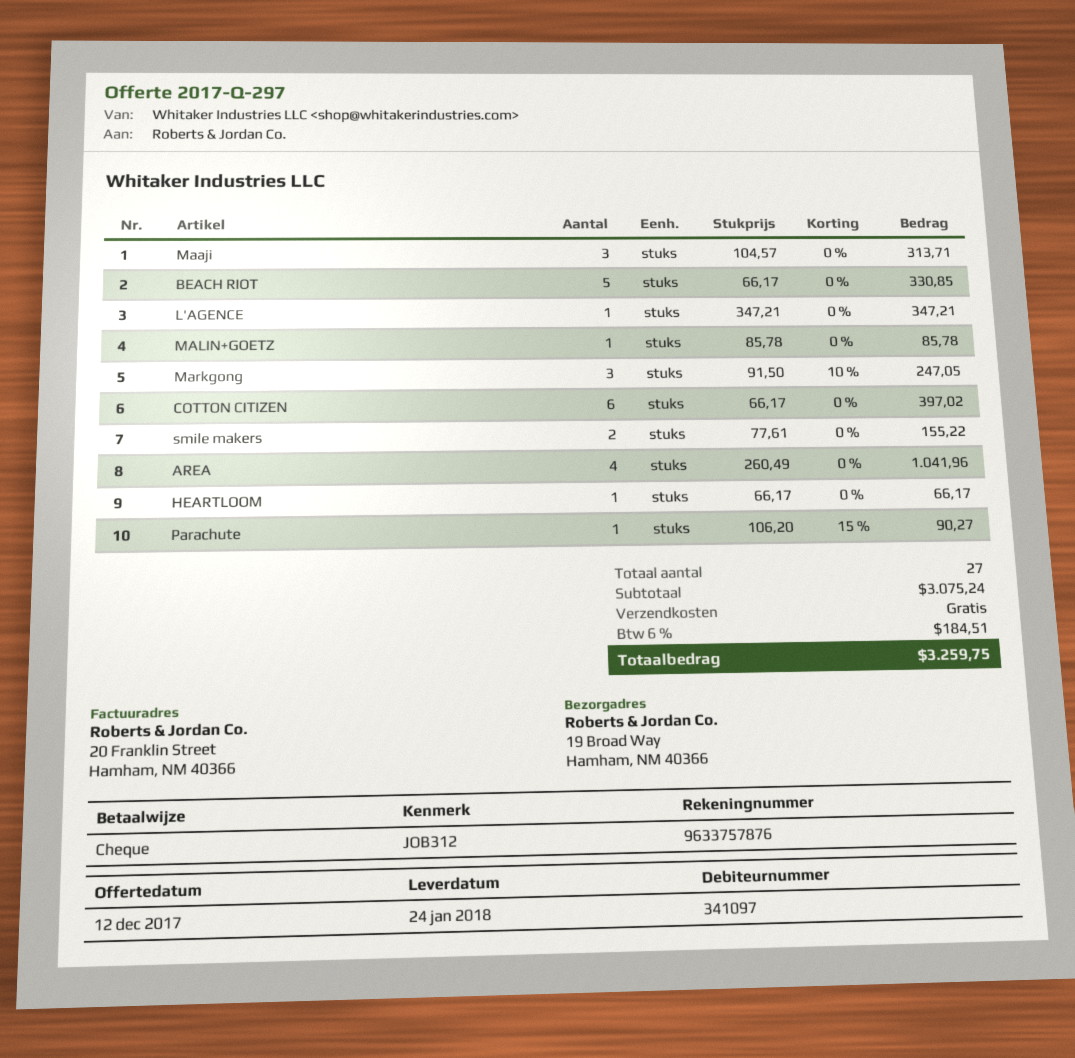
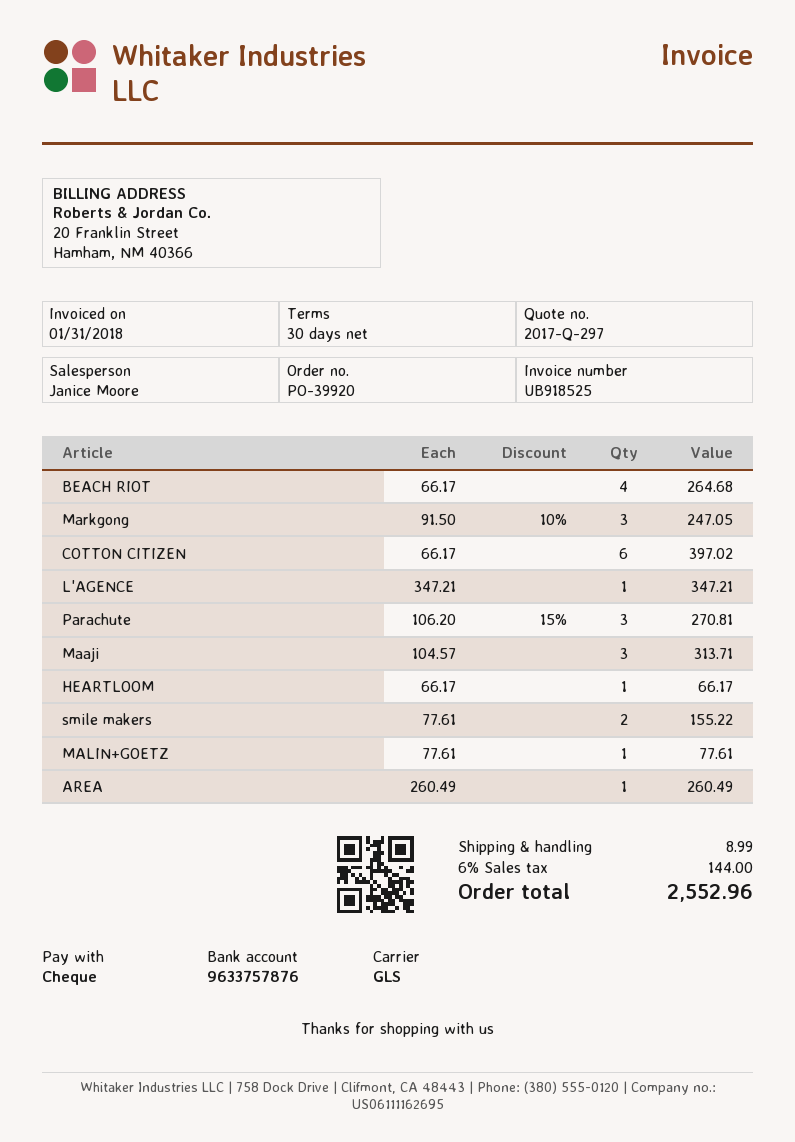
BEACH RIOT: 5 x 66.17 = 330.85 -> 4 x 66.17 = 264.68
MALIN+GOETZ: 1 x 85.78 = 85.78 -> 1 x 77.61 = 77.61
AREA: 4 x 260.49 = 1041.96 -> 1 x 260.49 = 260.49
Parachute: 1 x 106.20 - 15% = 90.27 -> 3 x 106.20 - 15% = 270.81
shipping: 0.00 -> 8.99
tax: 6% = 184.51 -> 6% = 144.00
total: 3259.75 -> 2552.96

